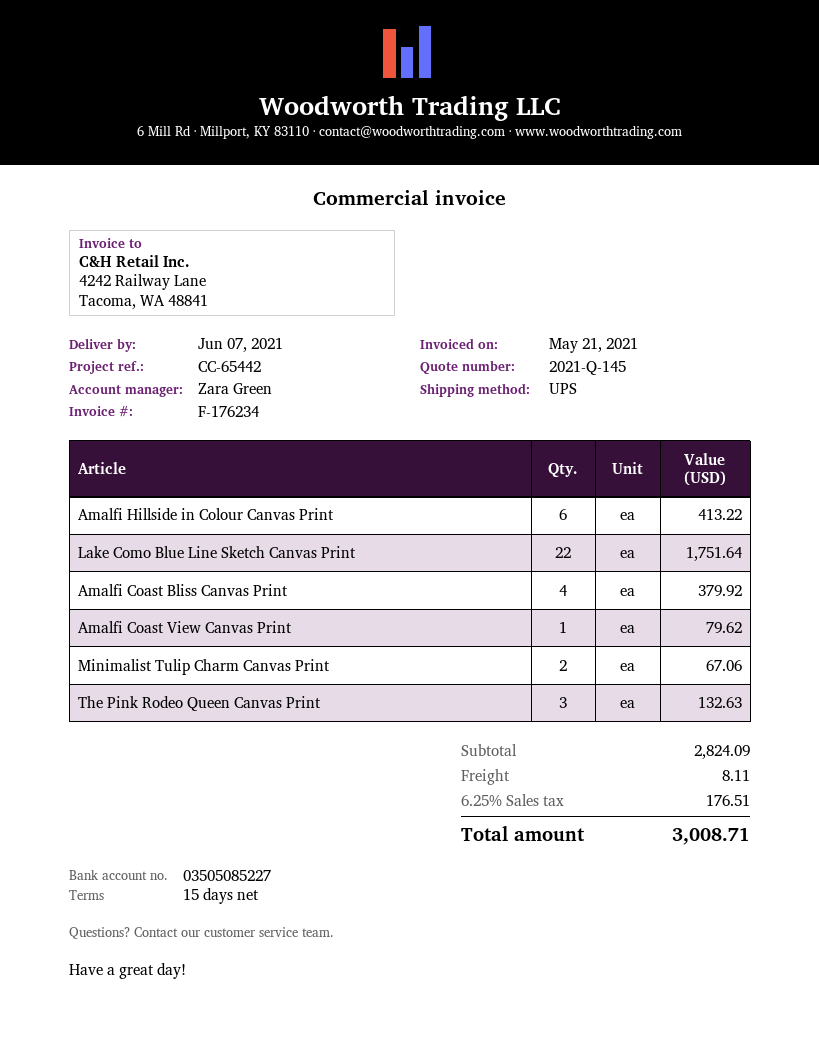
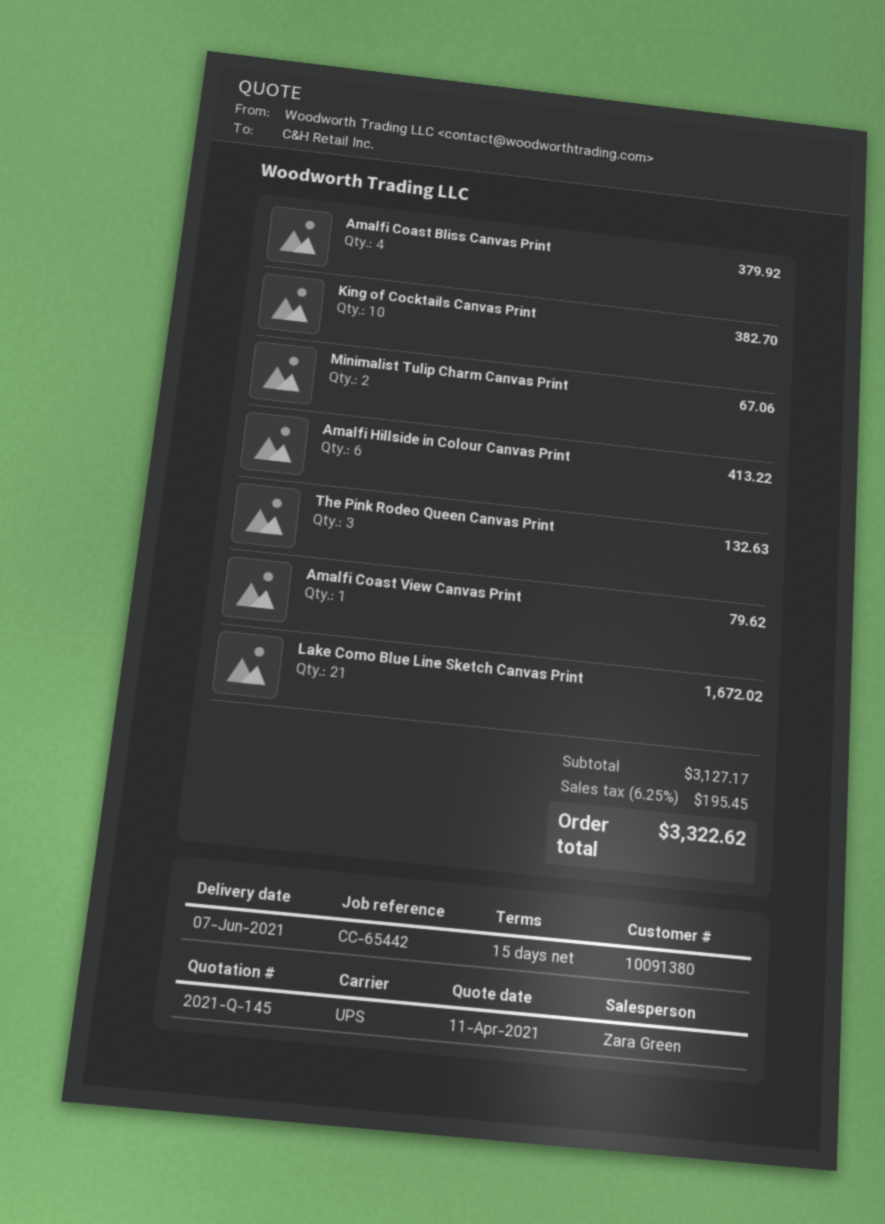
Lake Como Blue Line Sketch Canvas Print: 22 for 1751.64 -> 21 for 1672.02
King of Cocktails Canvas Print: none -> 10 for 382.70
subtotal: 2824.09 -> 3127.17
shipping: 8.11 -> none
tax: 6.25% = 176.51 -> 6.25% = 195.45
total: 3008.71 -> 3322.62

